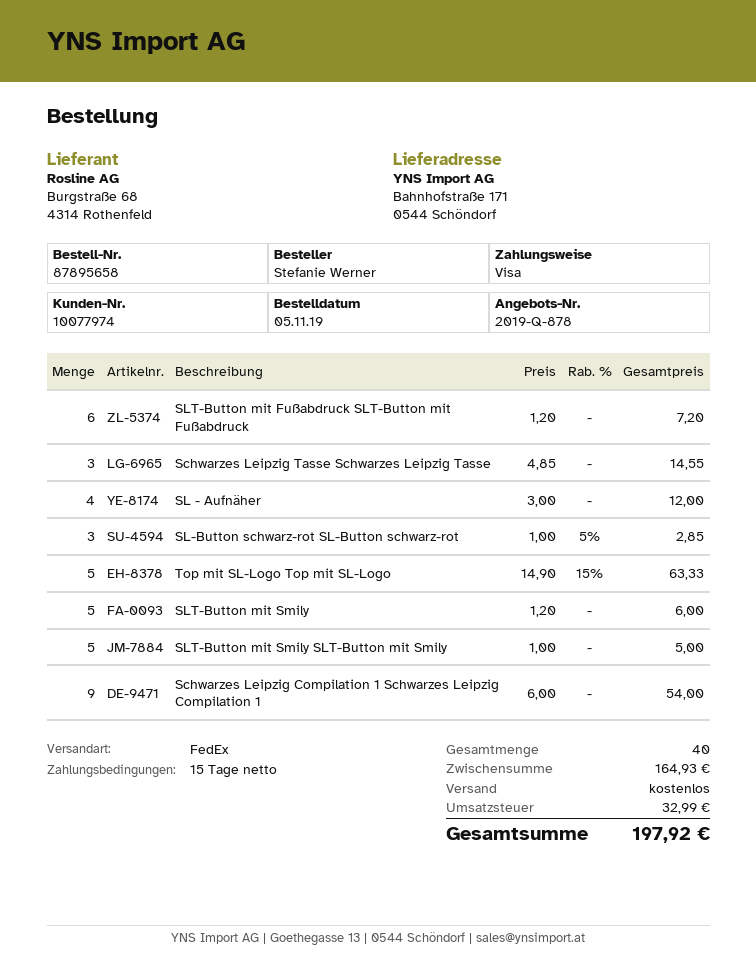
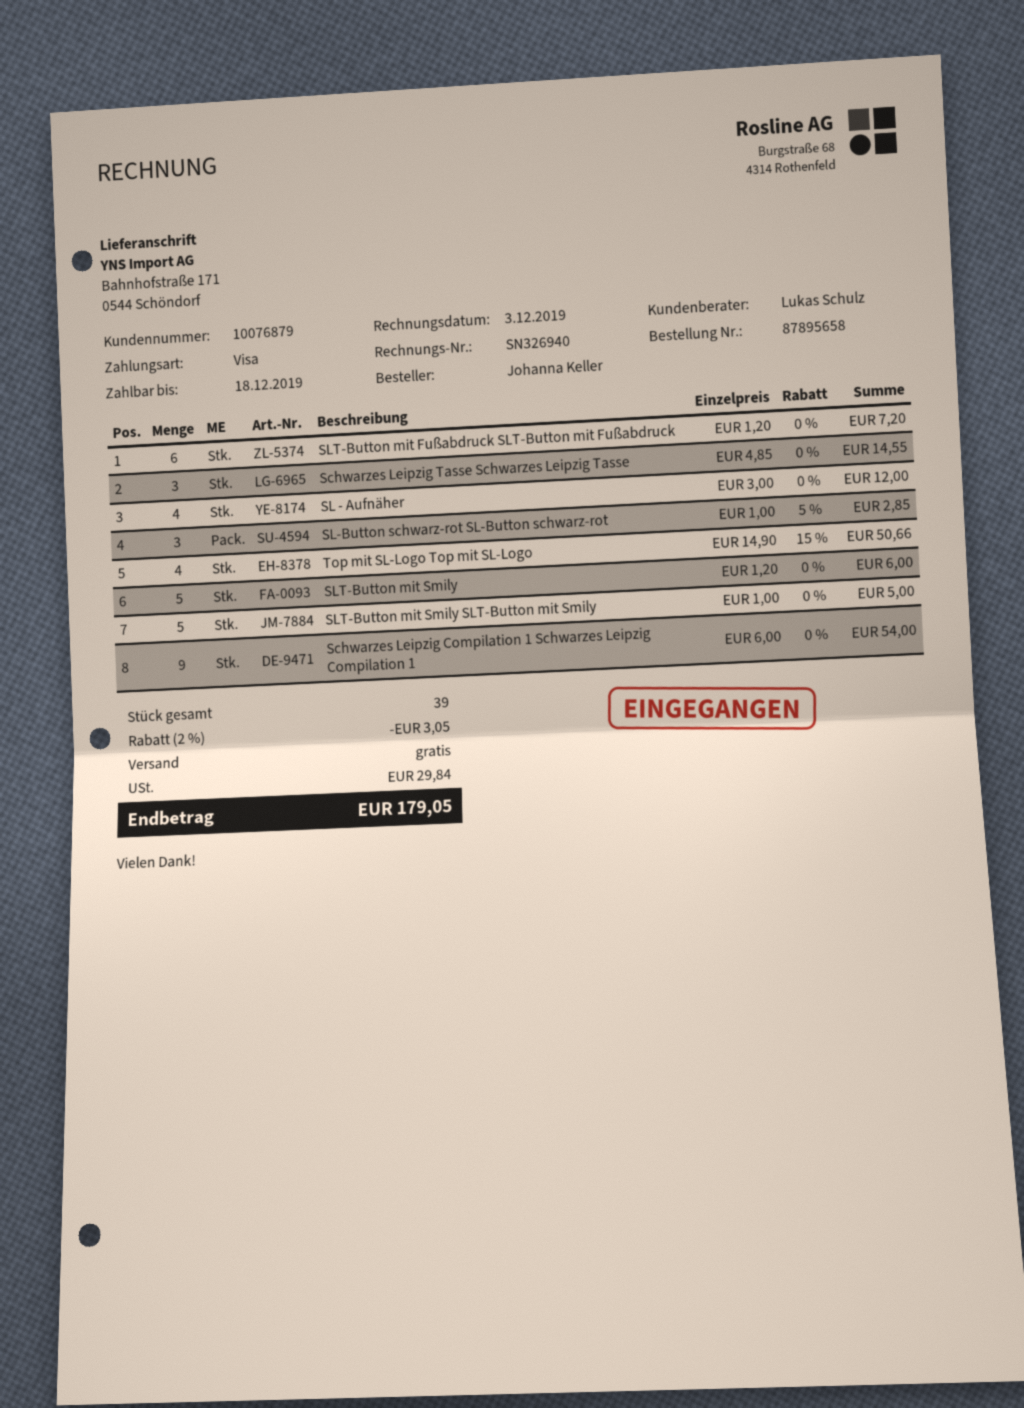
customer number: 10077974 -> 10076879
ordered by: Stefanie Werner -> Johanna Keller
Top mit SL-Logo Top mit SL-Logo: 5 x 14.90 - 15% = 63.33 -> 4 x 14.90 - 15% = 50.66
total quantity: 40 -> 39
discount: none -> 2% = 3.05
tax: 32.99 -> 29.84
total: 197.92 -> 179.05

